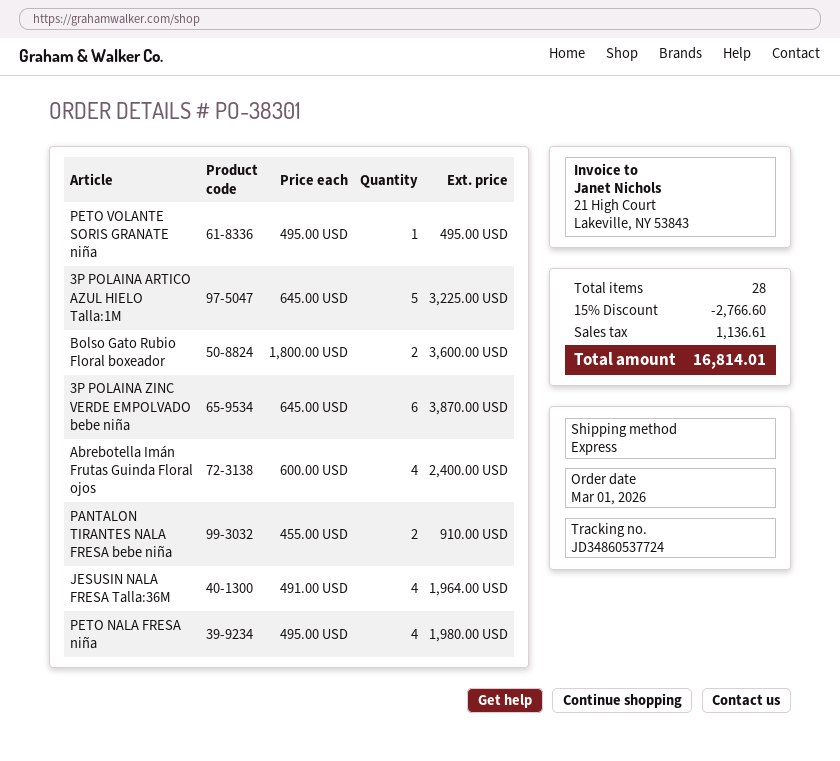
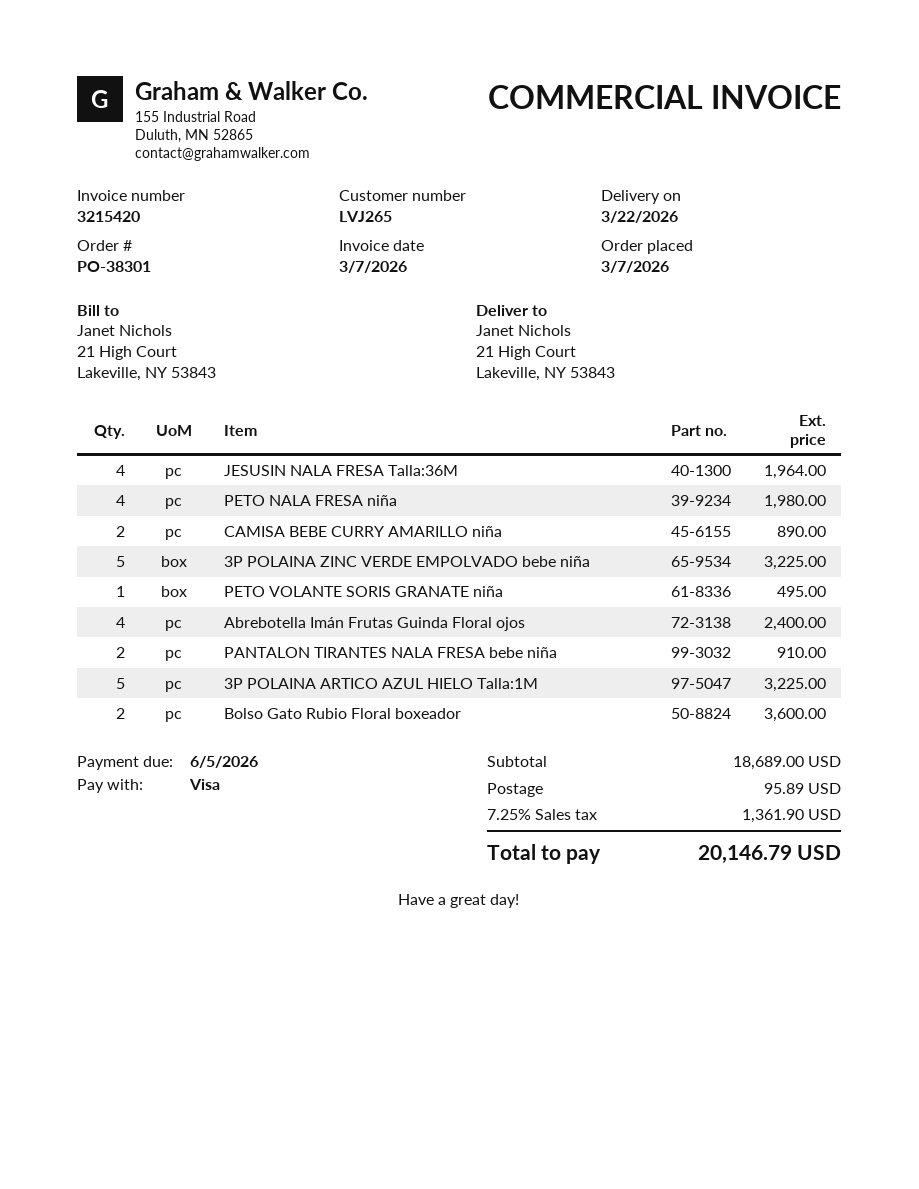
order date: 2026-03-01 -> 2026-03-07
3P POLAINA ZINC VERDE EMPOLVADO bebe niña: 6 for 3870.00 -> 5 for 3225.00
CAMISA BEBE CURRY AMARILLO niña: none -> 2 for 890.00
discount: 15% = 2766.60 -> none
shipping: none -> 95.89
tax: 1136.61 -> 1361.90
total: 16814.01 -> 20146.79

